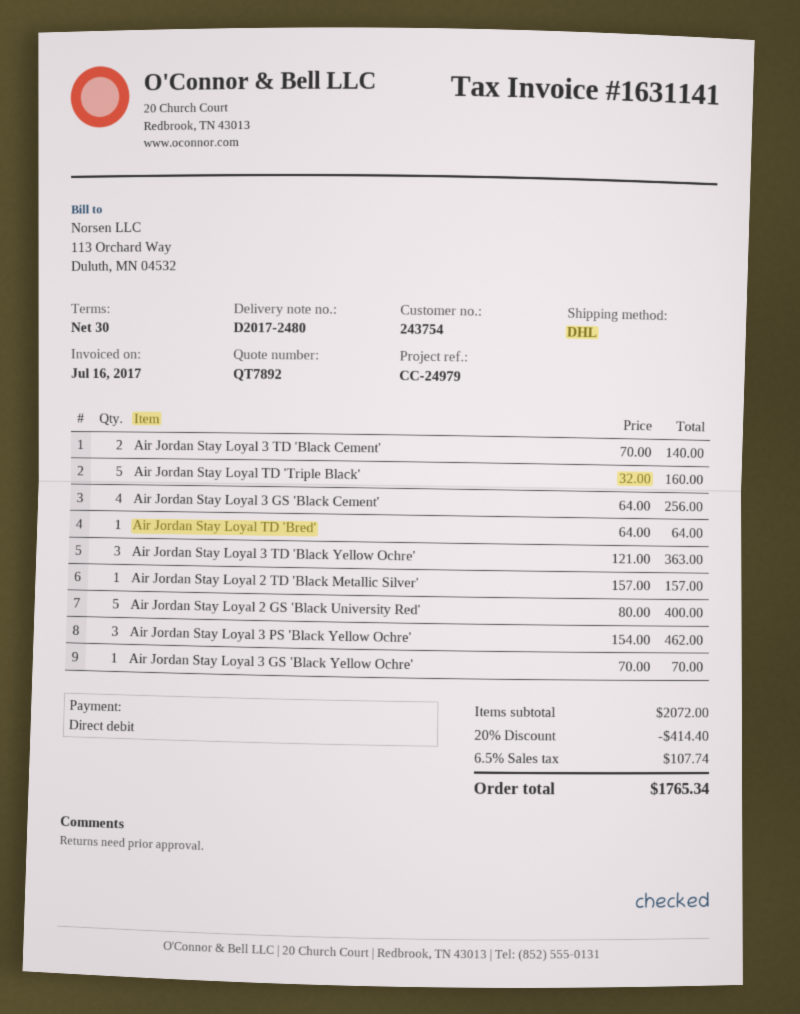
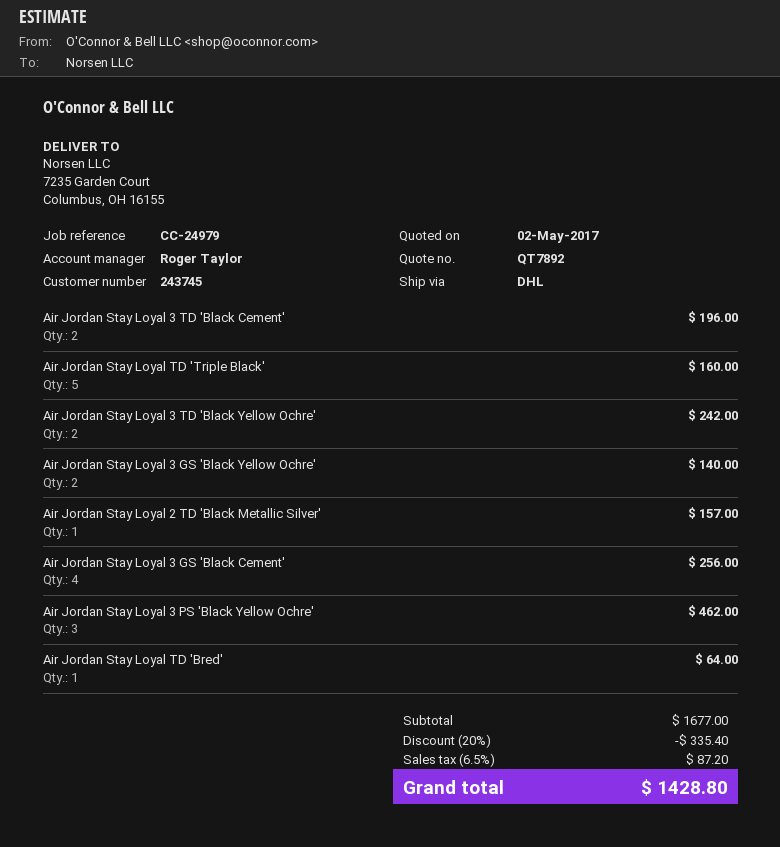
customer number: 243754 -> 243745
Air Jordan Stay Loyal 3 TD 'Black Cement': 2 for 140.00 -> 2 for 196.00
Air Jordan Stay Loyal 3 TD 'Black Yellow Ochre': 3 for 363.00 -> 2 for 242.00
Air Jordan Stay Loyal 2 GS 'Black University Red': 5 for 400.00 -> none
Air Jordan Stay Loyal 3 GS 'Black Yellow Ochre': 1 for 70.00 -> 2 for 140.00
subtotal: 2072.00 -> 1677.00
discount: 20% = 414.40 -> 20% = 335.40
tax: 6.5% = 107.74 -> 6.5% = 87.20
total: 1765.34 -> 1428.80

